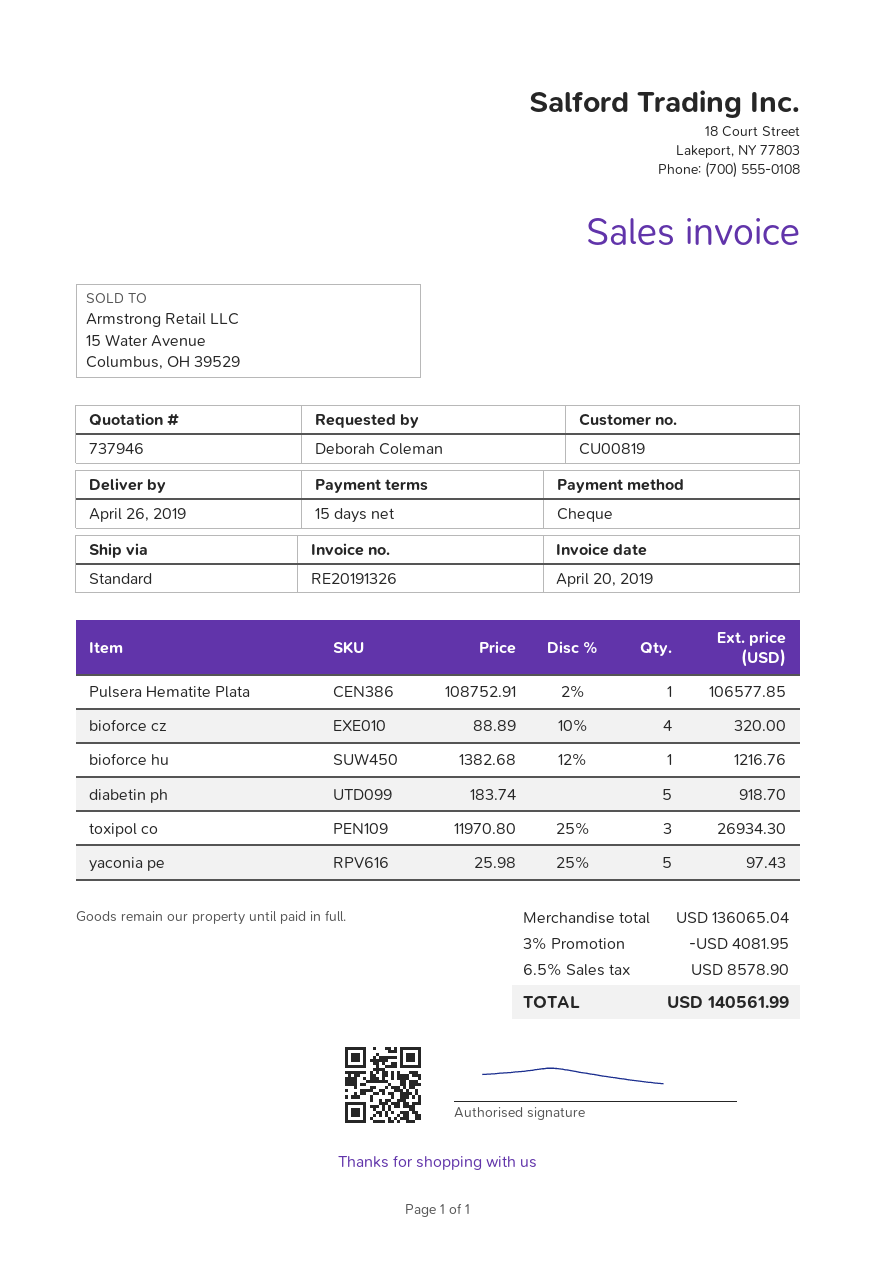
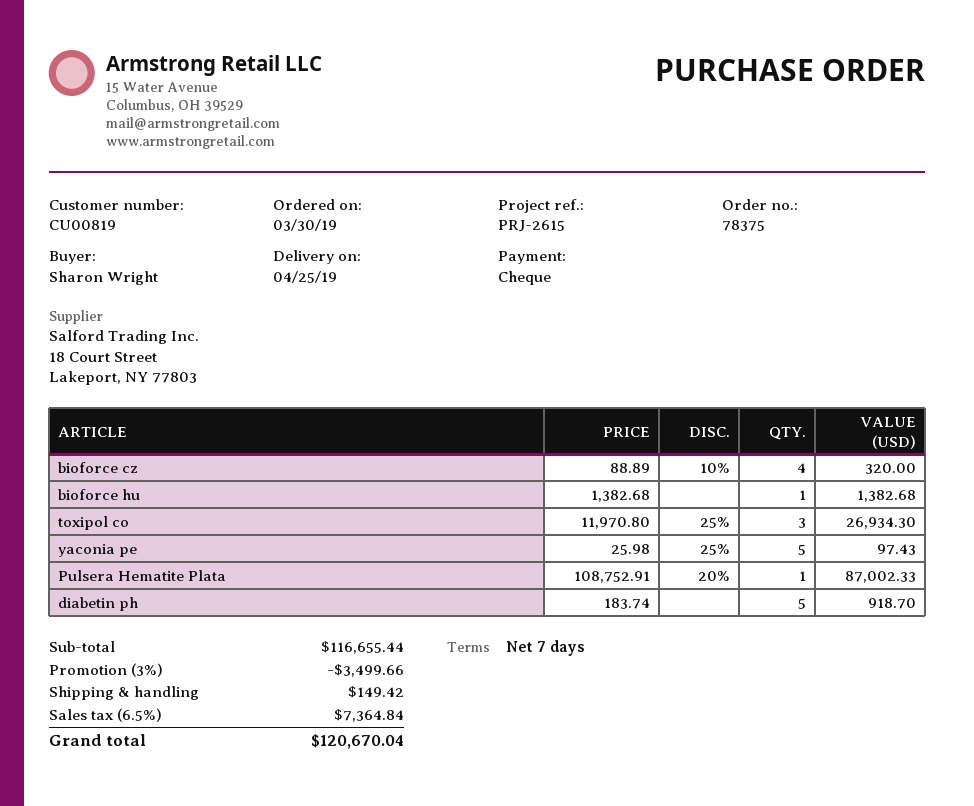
delivery date: 2019-04-26 -> 2019-04-25
payment terms: 15 days -> 7 days
ordered by: Deborah Coleman -> Sharon Wright
Pulsera Hematite Plata: 1 x 108752.91 - 2% = 106577.85 -> 1 x 108752.91 - 20% = 87002.33
bioforce hu: 1 x 1382.68 - 12% = 1216.76 -> 1 x 1382.68 = 1382.68
subtotal: 136065.04 -> 116655.44
discount: 3% = 4081.95 -> 3% = 3499.66
shipping: none -> 149.42
tax: 6.5% = 8578.90 -> 6.5% = 7364.84
total: 140561.99 -> 120670.04

